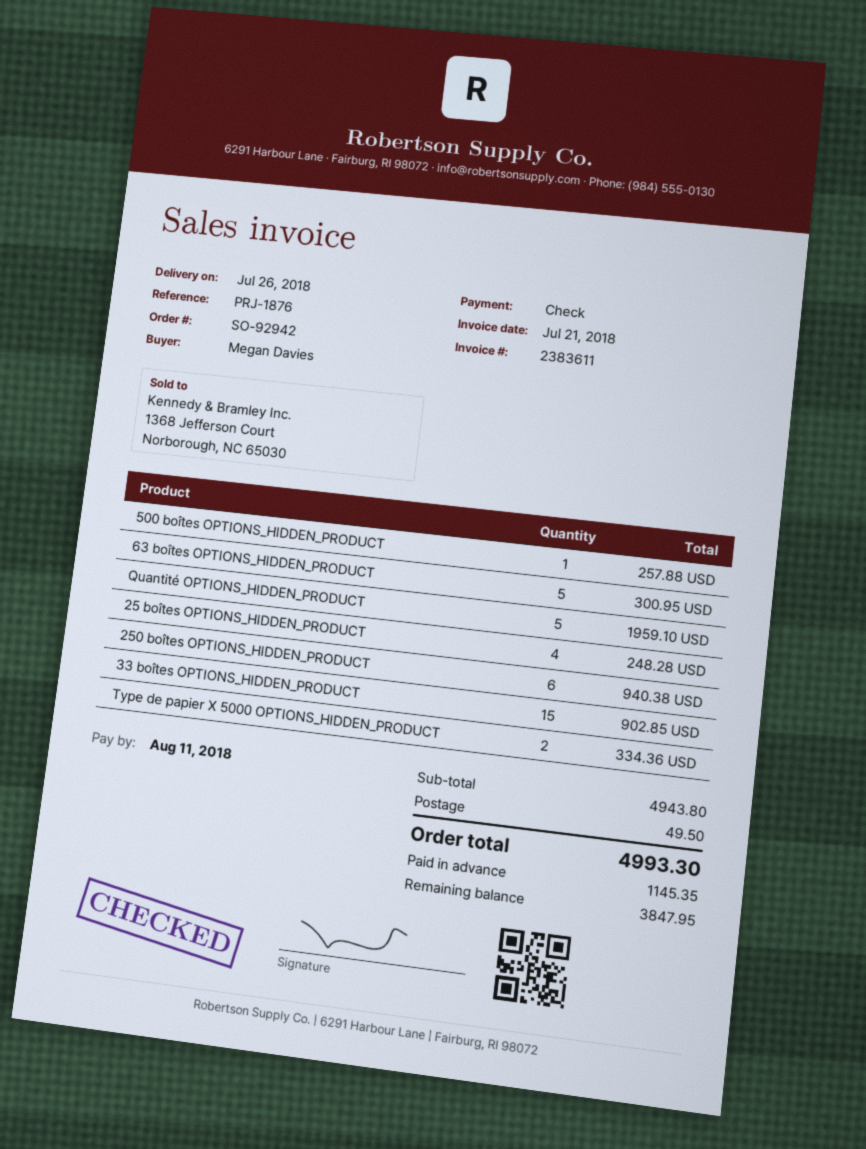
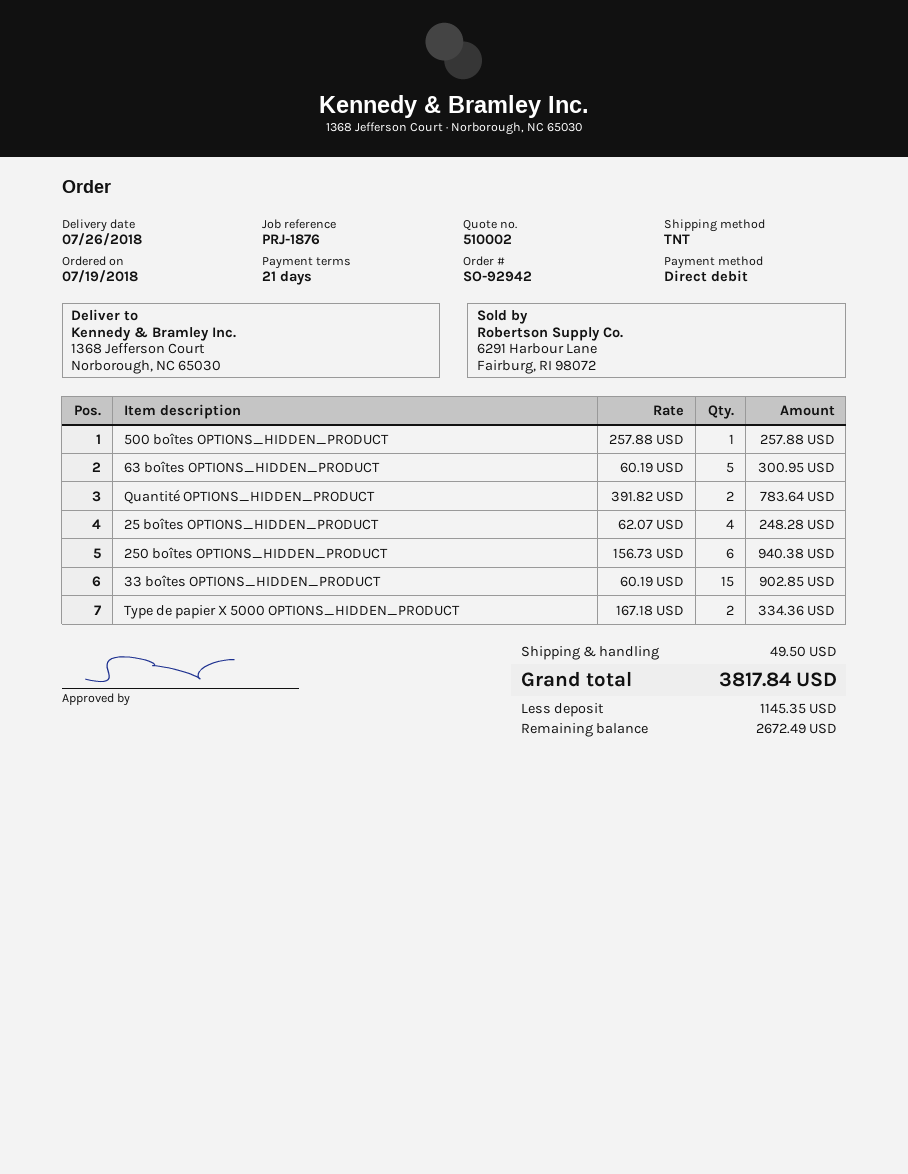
payment method: cheque -> direct debit
Quantité OPTIONS_HIDDEN_PRODUCT: 5 for 1959.10 -> 2 for 783.64
total: 4993.30 -> 3817.84
balance: 3847.95 -> 2672.49

